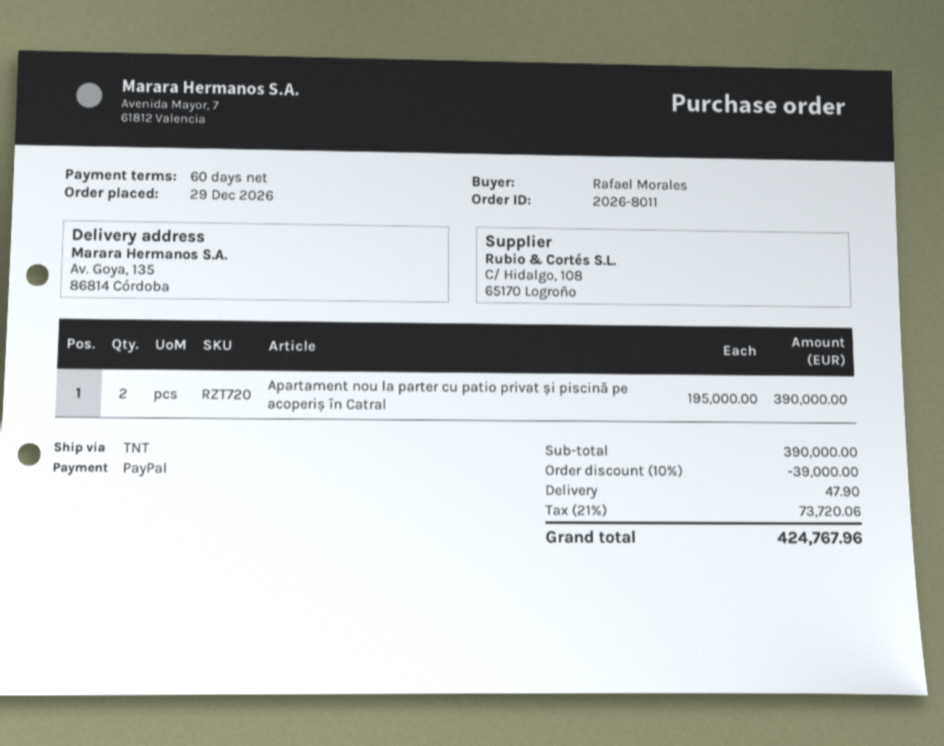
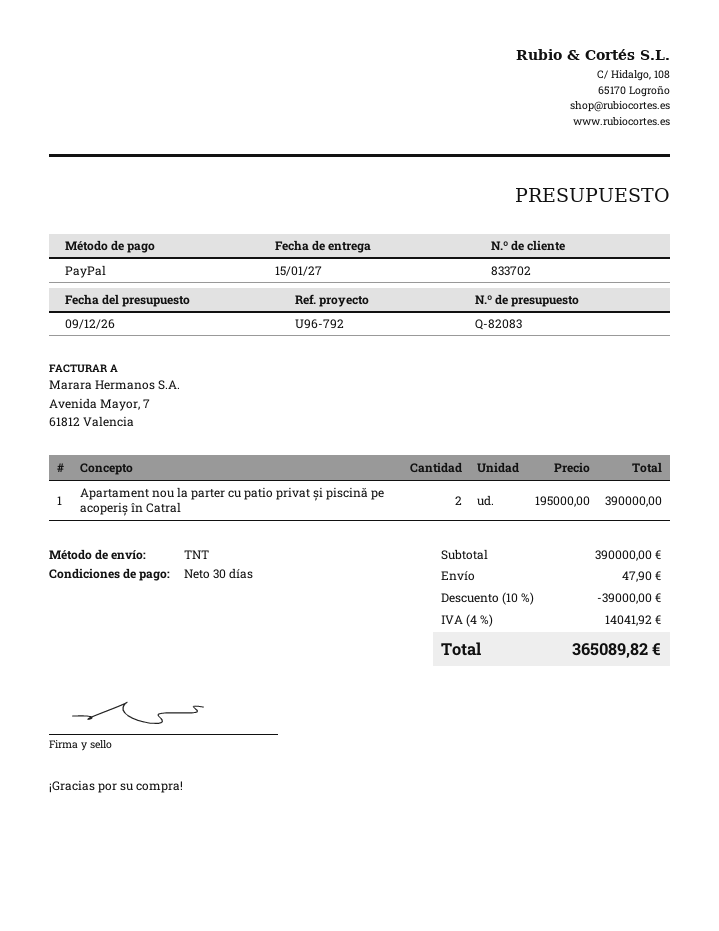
payment terms: 60 days -> 30 days
tax: 21% = 73720.06 -> 4% = 14041.92
total: 424767.96 -> 365089.82

